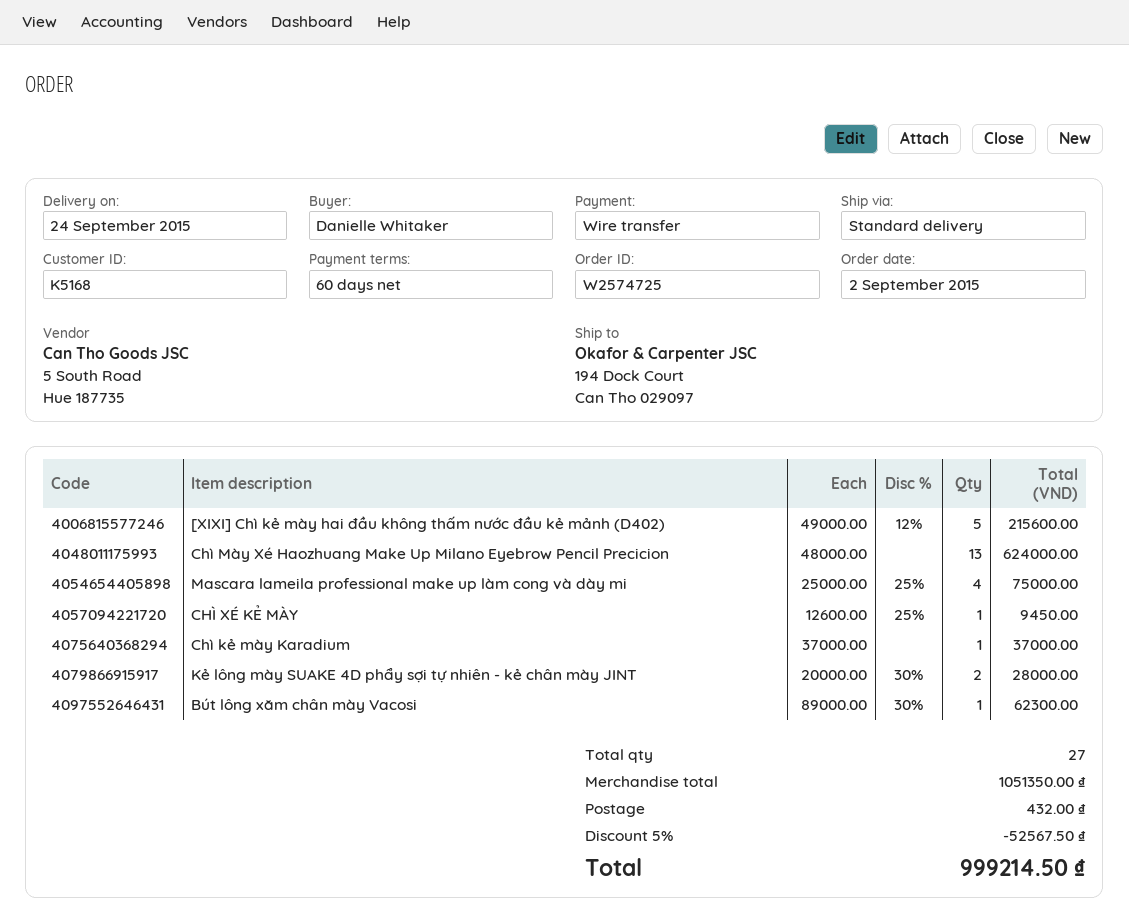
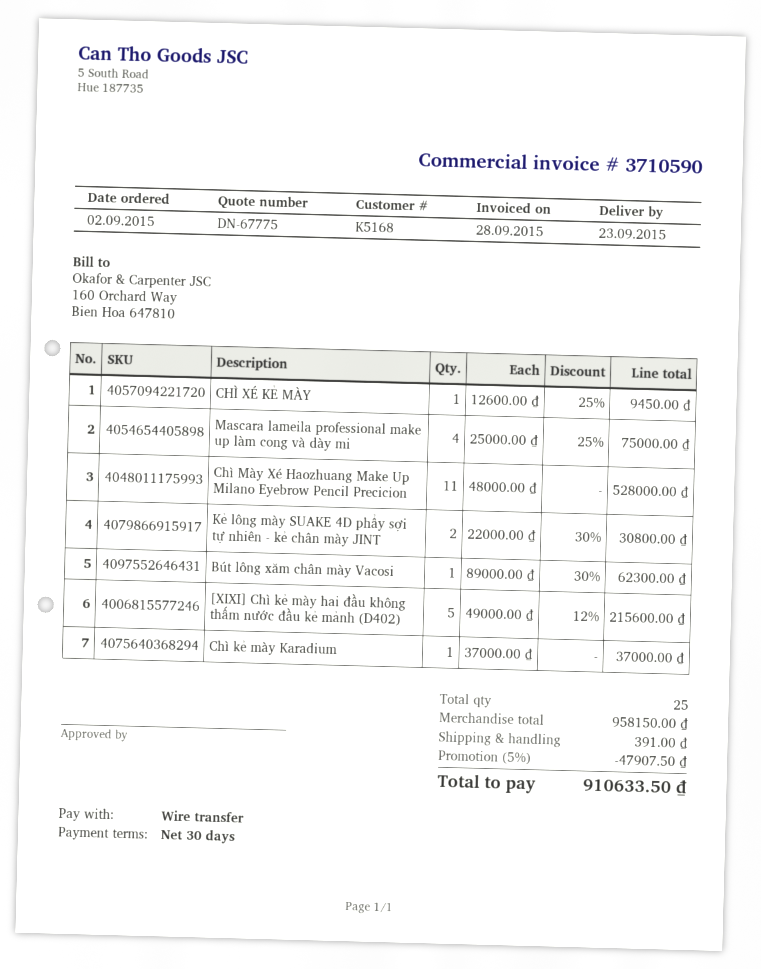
delivery date: 2015-09-24 -> 2015-09-23
payment terms: 60 days -> 30 days
Chì Mày Xé Haozhuang Make Up Milano Eyebrow Pencil Precicion: 13 x 48000.00 = 624000.00 -> 11 x 48000.00 = 528000.00
Kẻ lông mày SUAKE 4D phẩy sợi tự nhiên - kẻ chân mày JINT: 2 x 20000.00 - 30% = 28000.00 -> 2 x 22000.00 - 30% = 30800.00
total quantity: 27 -> 25
subtotal: 1051350.00 -> 958150.00
discount: 5% = 52567.50 -> 5% = 47907.50
shipping: 432.00 -> 391.00
total: 999214.50 -> 910633.50

